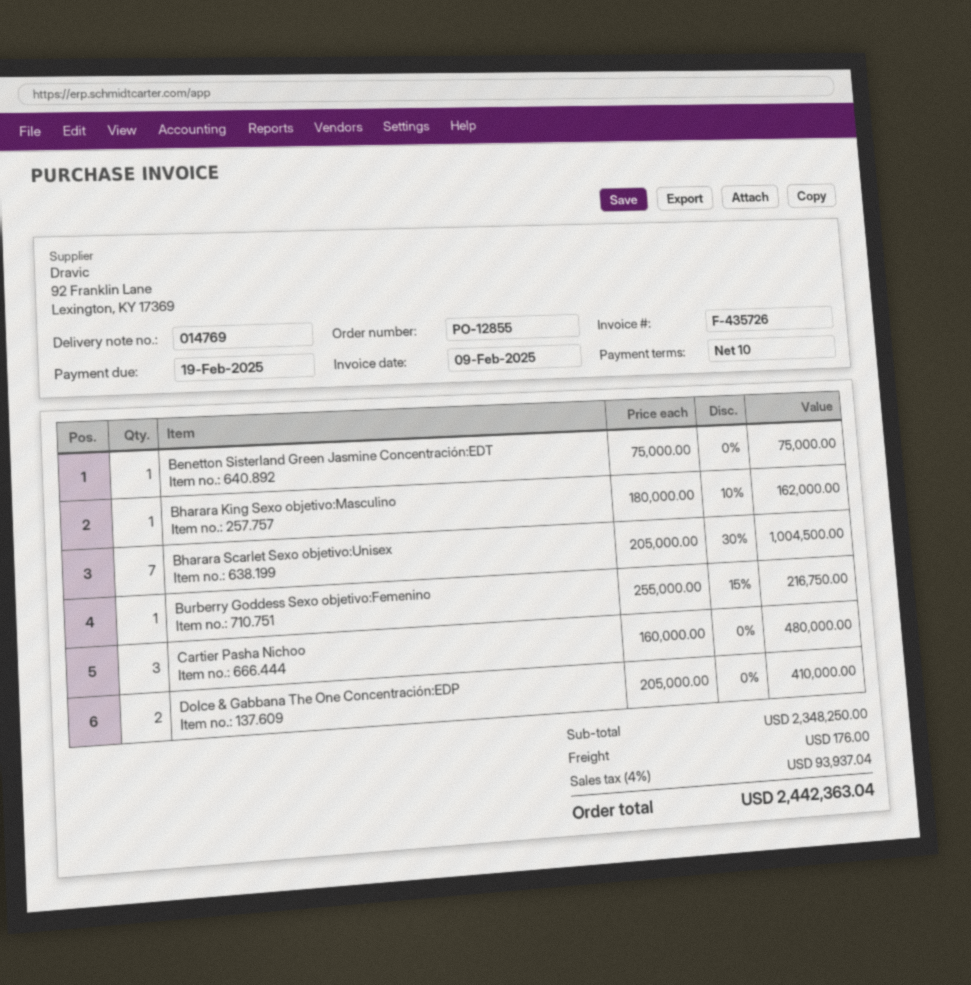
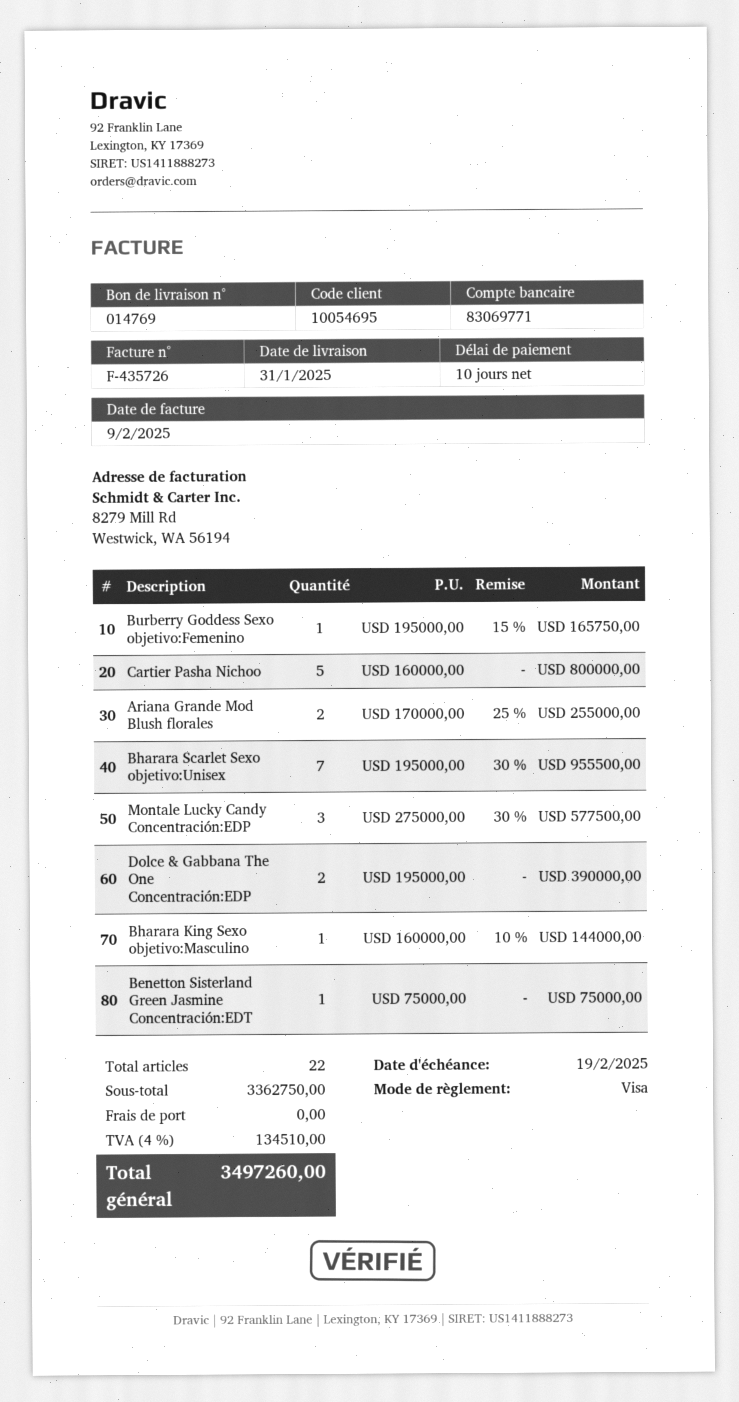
Bharara King Sexo objetivo:Masculino: 1 x 180000.00 - 10% = 162000.00 -> 1 x 160000.00 - 10% = 144000.00
Bharara Scarlet Sexo objetivo:Unisex: 7 x 205000.00 - 30% = 1004500.00 -> 7 x 195000.00 - 30% = 955500.00
Burberry Goddess Sexo objetivo:Femenino: 1 x 255000.00 - 15% = 216750.00 -> 1 x 195000.00 - 15% = 165750.00
Cartier Pasha Nichoo: 3 x 160000.00 = 480000.00 -> 5 x 160000.00 = 800000.00
Dolce & Gabbana The One Concentración:EDP: 2 x 205000.00 = 410000.00 -> 2 x 195000.00 = 390000.00
Ariana Grande Mod Blush florales: none -> 2 x 170000.00 - 25% = 255000.00
Montale Lucky Candy Concentración:EDP: none -> 3 x 275000.00 - 30% = 577500.00
subtotal: 2348250.00 -> 3362750.00
shipping: 176.00 -> 0.00
tax: 4% = 93937.04 -> 4% = 134510.00
total: 2442363.04 -> 3497260.00

